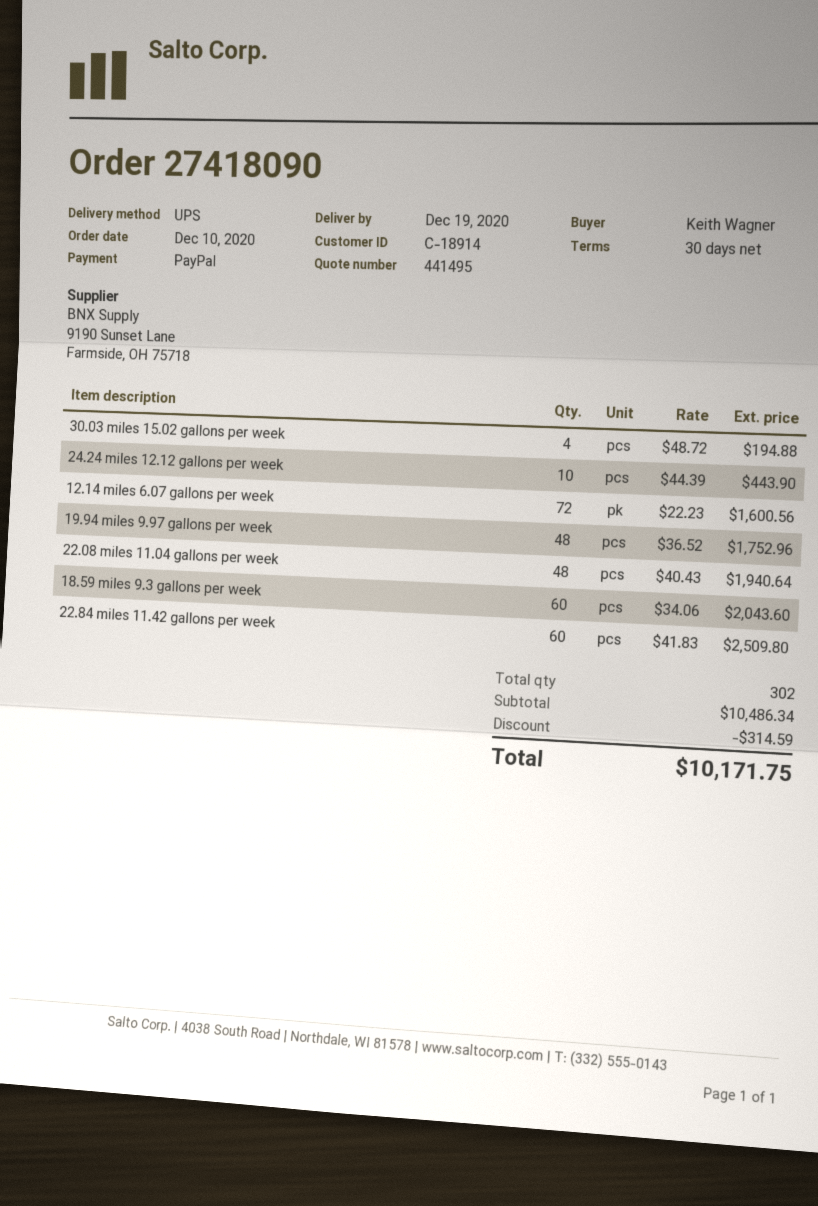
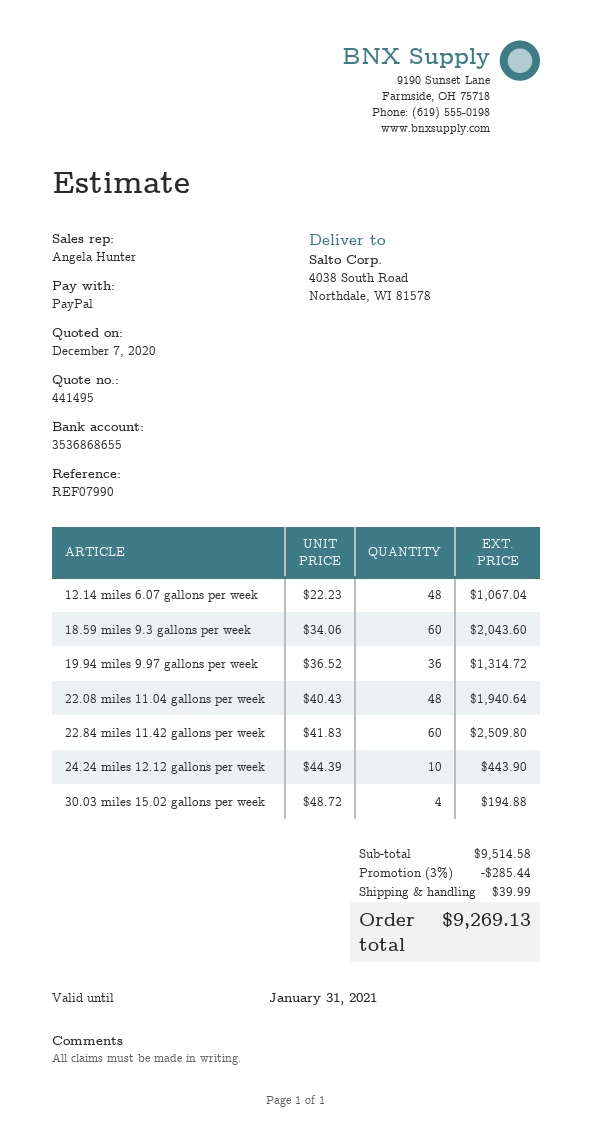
12.14 miles 6.07 gallons per week: 72 x 22.23 = 1600.56 -> 48 x 22.23 = 1067.04
19.94 miles 9.97 gallons per week: 48 x 36.52 = 1752.96 -> 36 x 36.52 = 1314.72
subtotal: 10486.34 -> 9514.58
discount: 314.59 -> 285.44
shipping: none -> 39.99
total: 10171.75 -> 9269.13

